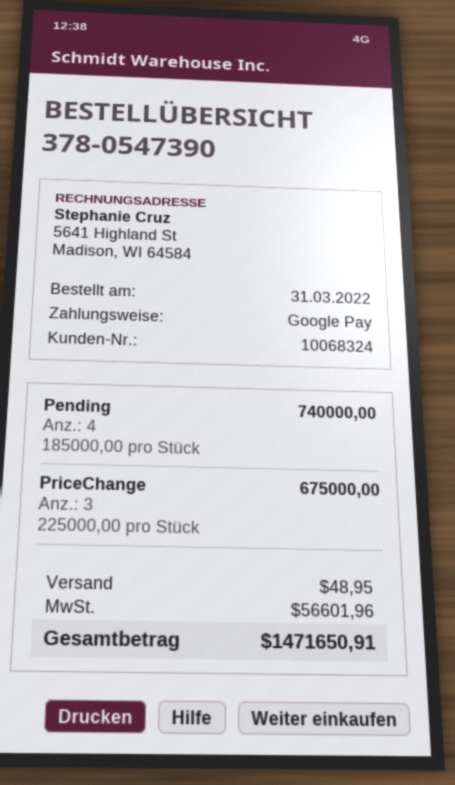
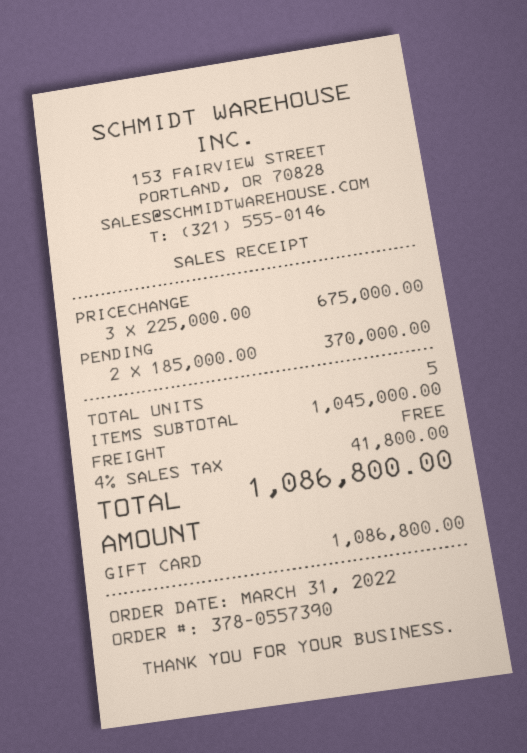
order number: 378-0547390 -> 378-0557390
payment method: Google Pay -> gift card
Pending: 4 x 185000.00 = 740000.00 -> 2 x 185000.00 = 370000.00
shipping: 48.95 -> 0.00
tax: 56601.96 -> 41800.00
total: 1471650.91 -> 1086800.00

